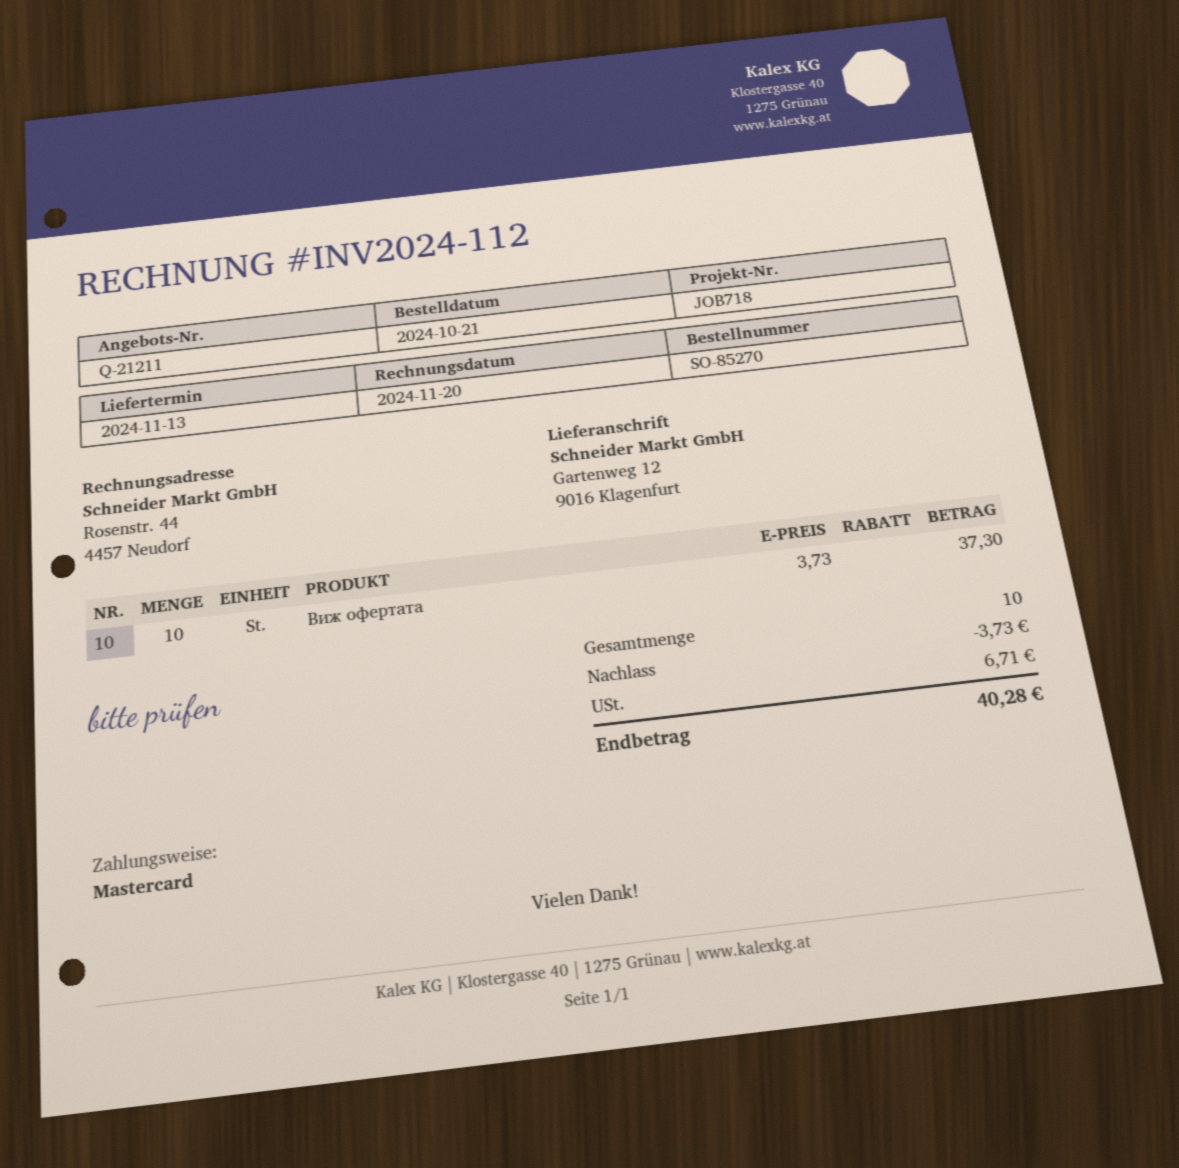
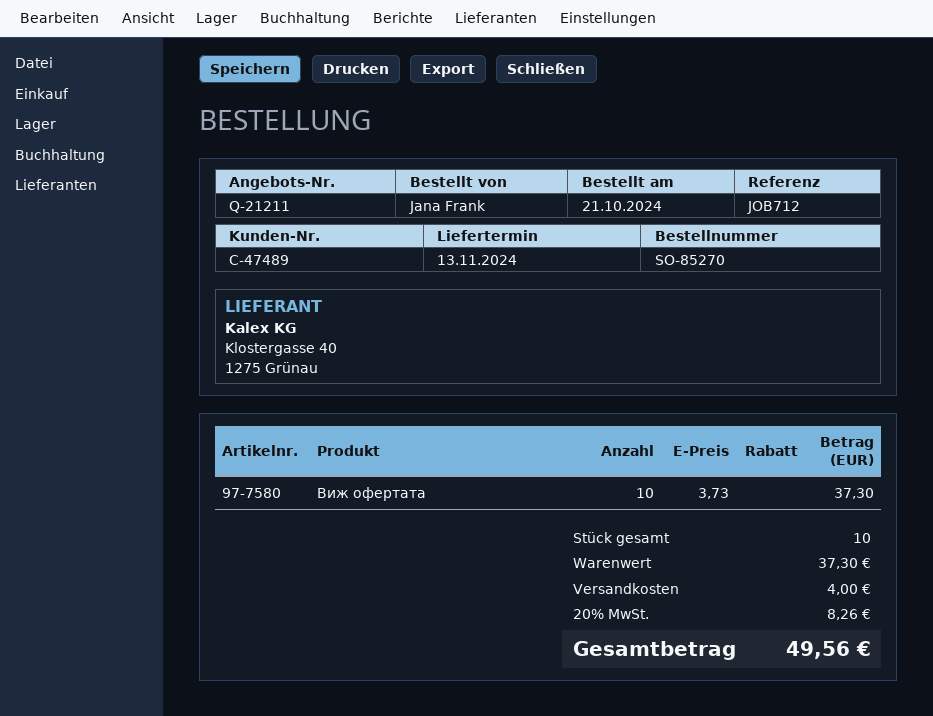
reference: JOB718 -> JOB712
discount: 3.73 -> none
shipping: none -> 4.00
tax: 6.71 -> 8.26
total: 40.28 -> 49.56

